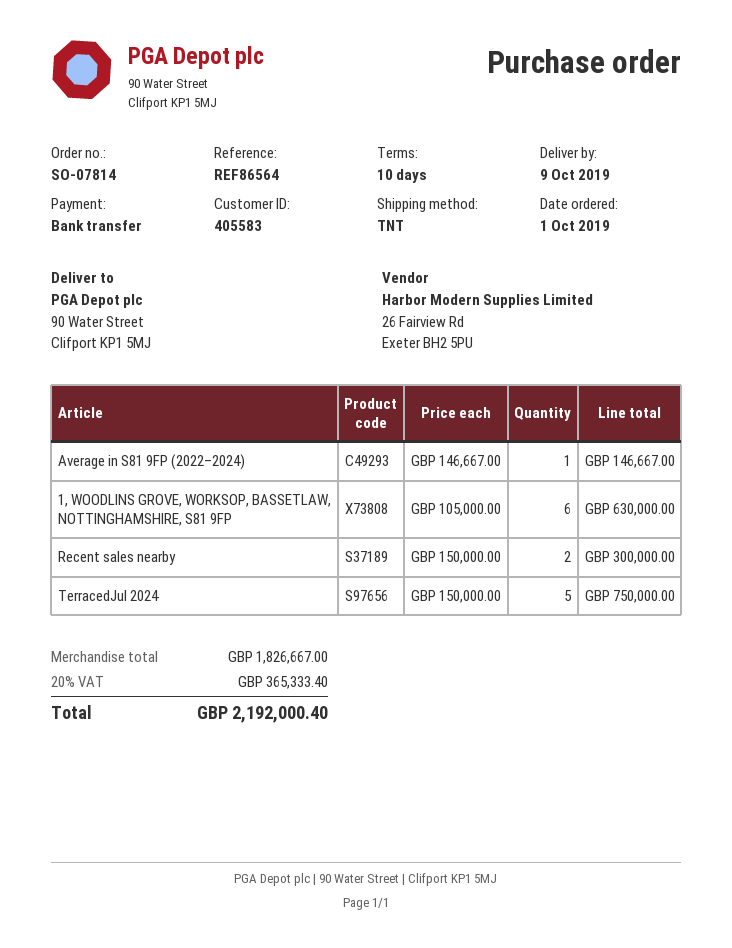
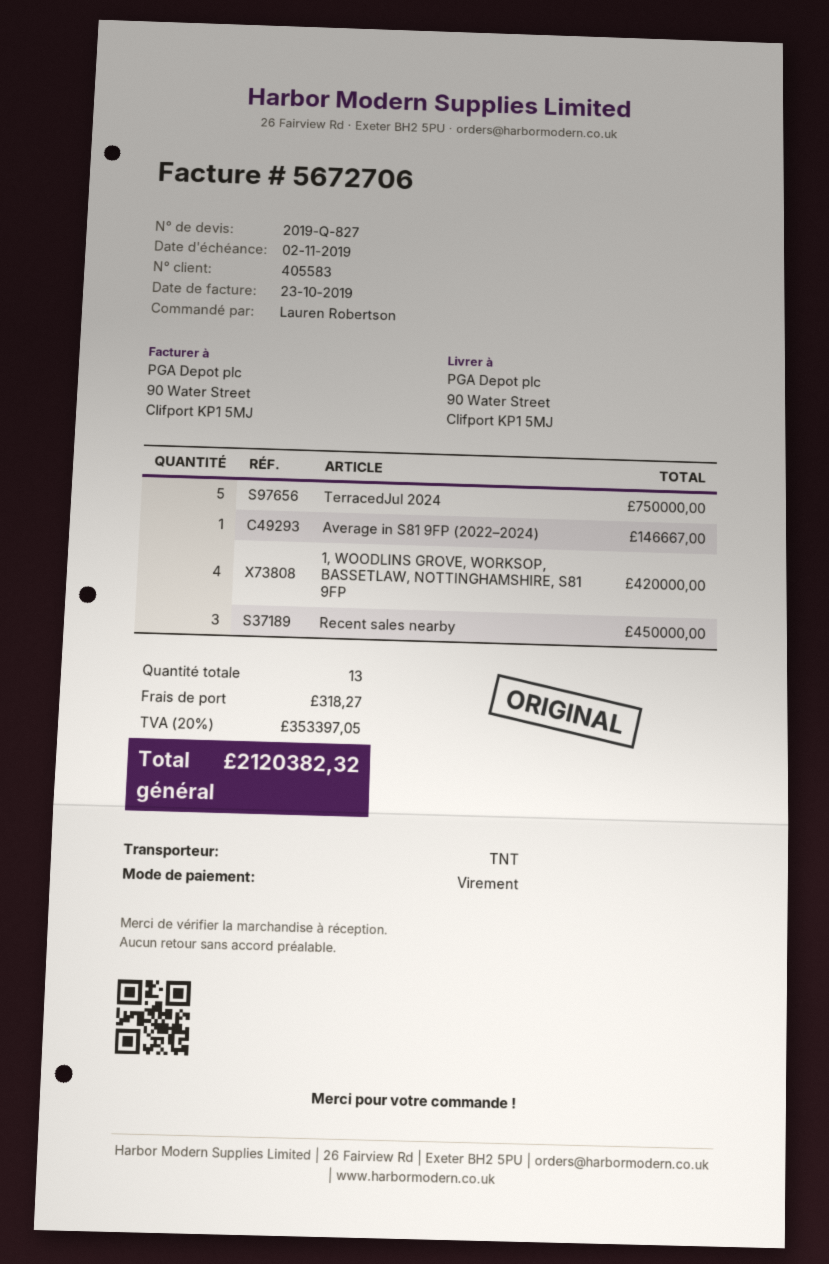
1, WOODLINS GROVE, WORKSOP, BASSETLAW, NOTTINGHAMSHIRE, S81 9FP: 6 for 630000.00 -> 4 for 420000.00
Recent sales nearby: 2 for 300000.00 -> 3 for 450000.00
shipping: none -> 318.27
tax: 20% = 365333.40 -> 20% = 353397.05
total: 2192000.40 -> 2120382.32

